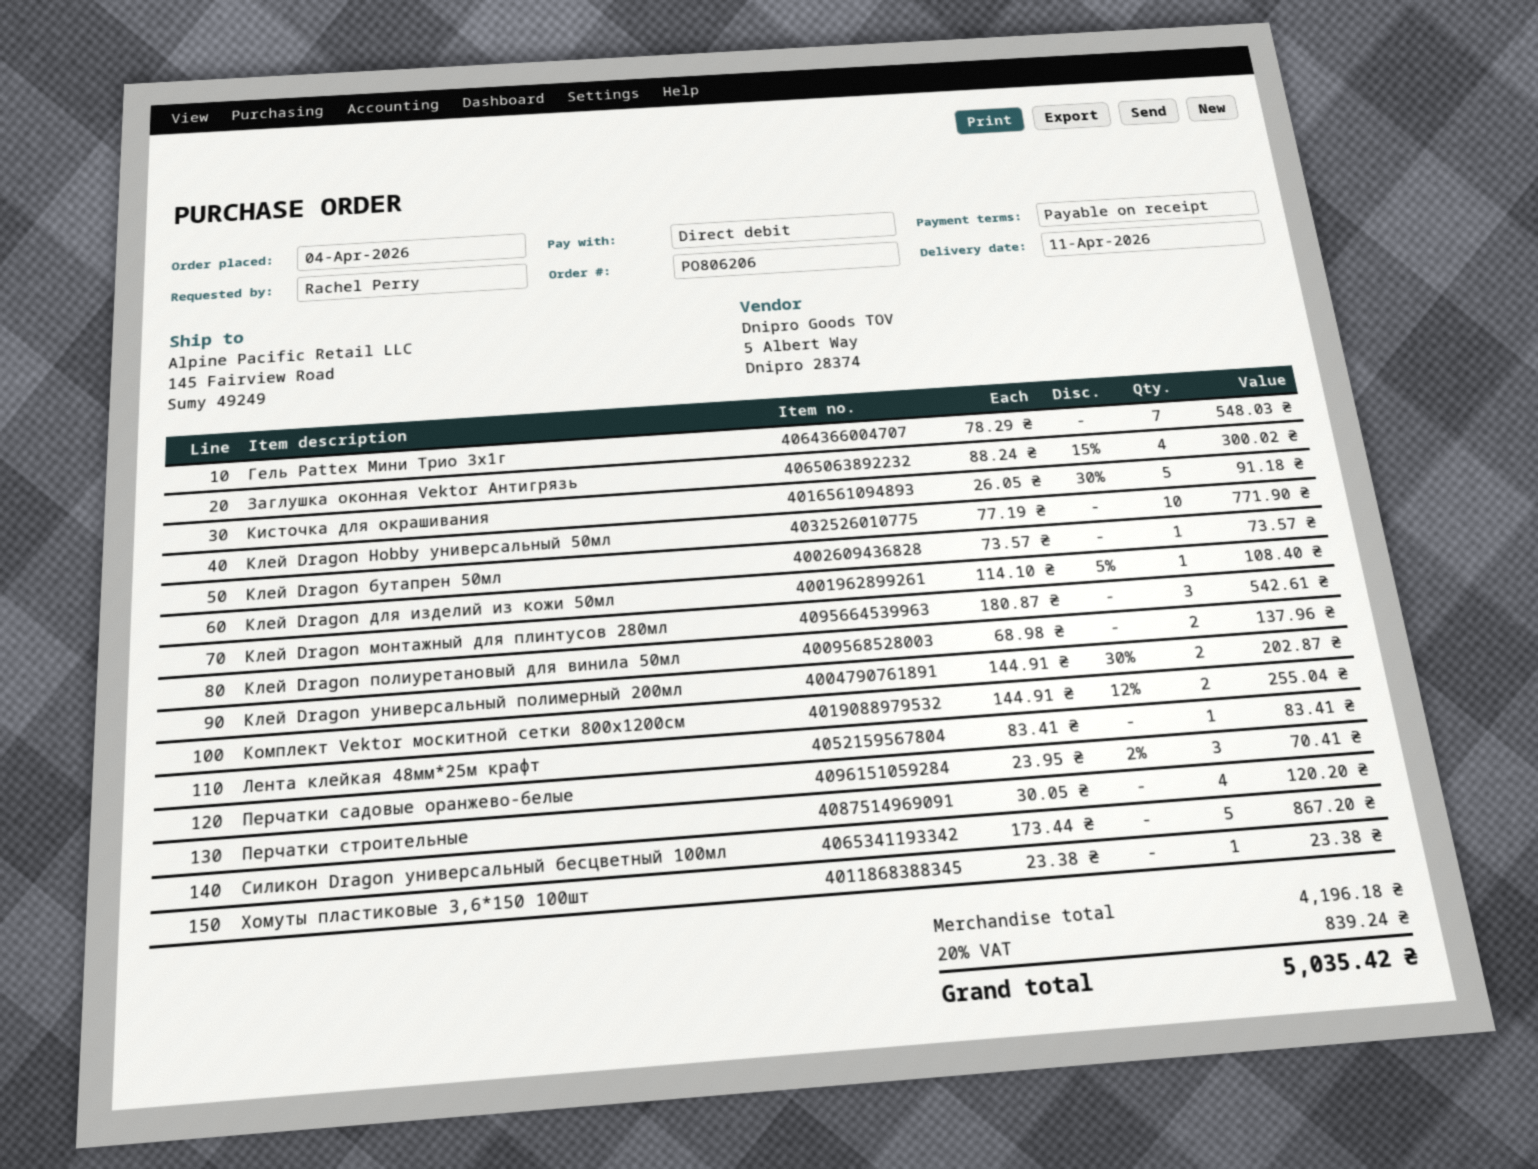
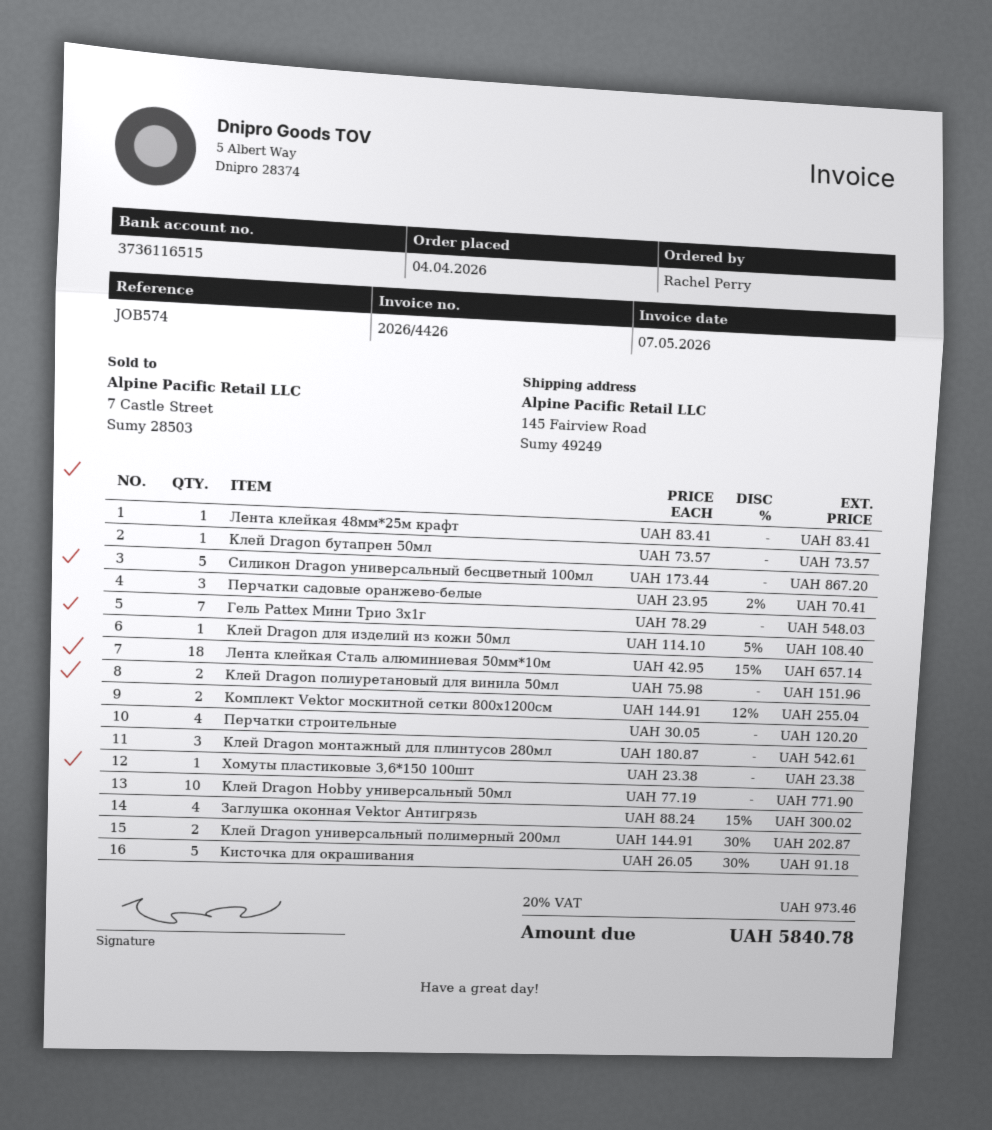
Клей Dragon полиуретановый для винила 50мл: 2 x 68.98 = 137.96 -> 2 x 75.98 = 151.96
Лента клейкая Сталь алюминиевая 50мм*10м: none -> 18 x 42.95 - 15% = 657.14
tax: 20% = 839.24 -> 20% = 973.46
total: 5035.42 -> 5840.78

